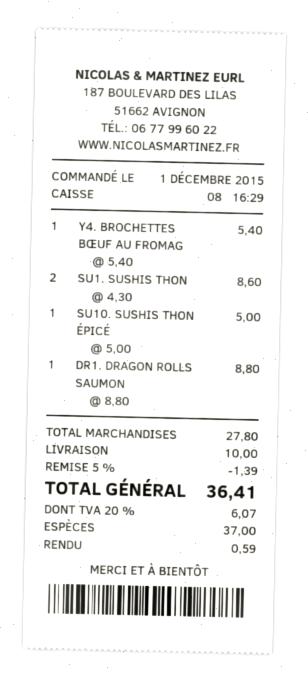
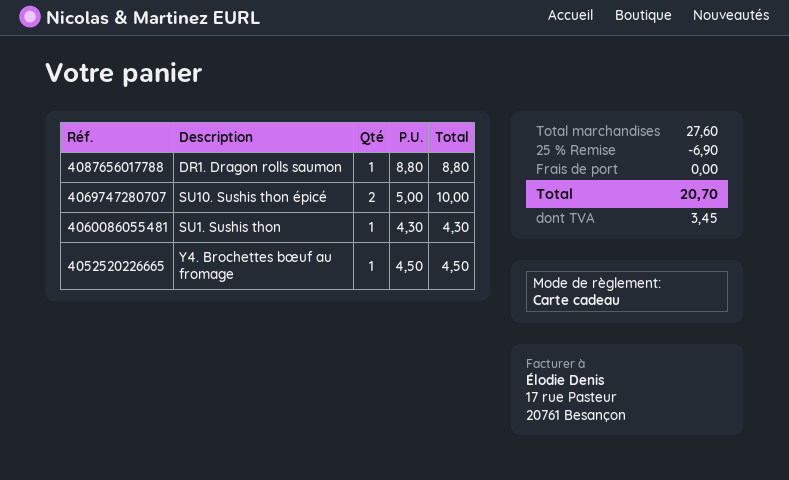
payment method: cash -> gift card
Y4. BROCHETTES BŒUF AU FROMAG: 1 x 5.40 = 5.40 -> 1 x 4.50 = 4.50
SU1. SUSHIS THON: 2 x 4.30 = 8.60 -> 1 x 4.30 = 4.30
SU10. SUSHIS THON ÉPICÉ: 1 x 5.00 = 5.00 -> 2 x 5.00 = 10.00
subtotal: 27.80 -> 27.60
discount: 5% = 1.39 -> 25% = 6.90
shipping: 10.00 -> 0.00
tax: 6.07 -> 3.45
total: 36.41 -> 20.70

